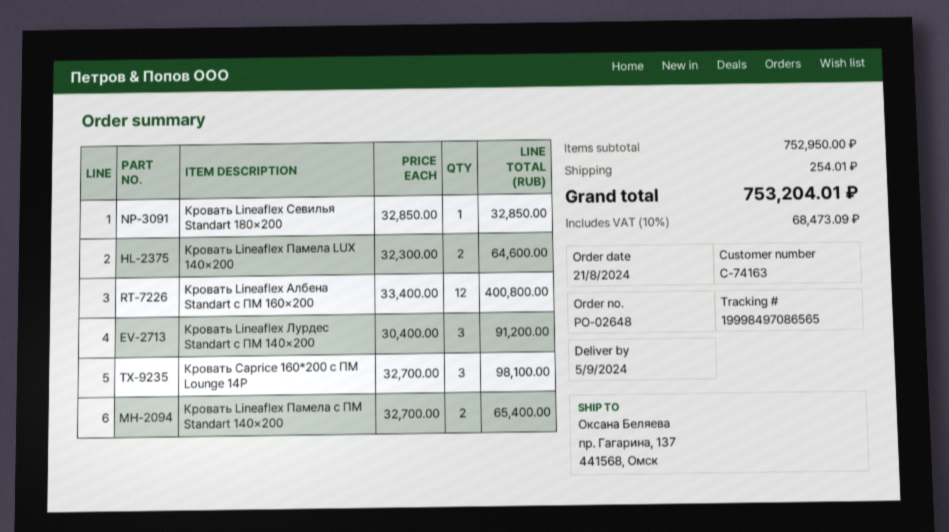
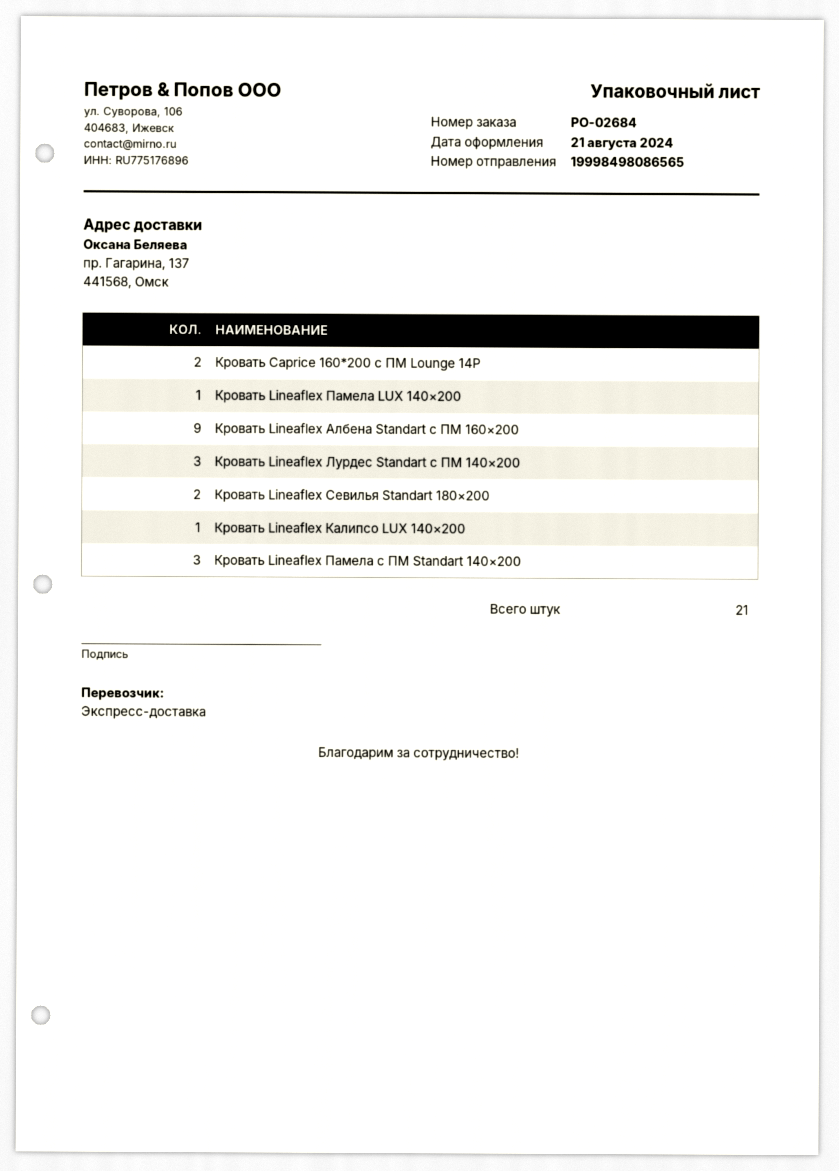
order number: PO-02648 -> PO-02684
tracking number: 19998497086565 -> 19998498086565
Кровать Lineaflex Севилья Standart 180×200: 1 -> 2
Кровать Lineaflex Памела LUX 140×200: 2 -> 1
Кровать Lineaflex Албена Standart с ПМ 160×200: 12 -> 9
Кровать Caprice 160*200 с ПМ Lounge 14P: 3 -> 2
Кровать Lineaflex Памела с ПМ Standart 140×200: 2 -> 3
Кровать Lineaflex Калипсо LUX 140×200: none -> 1

